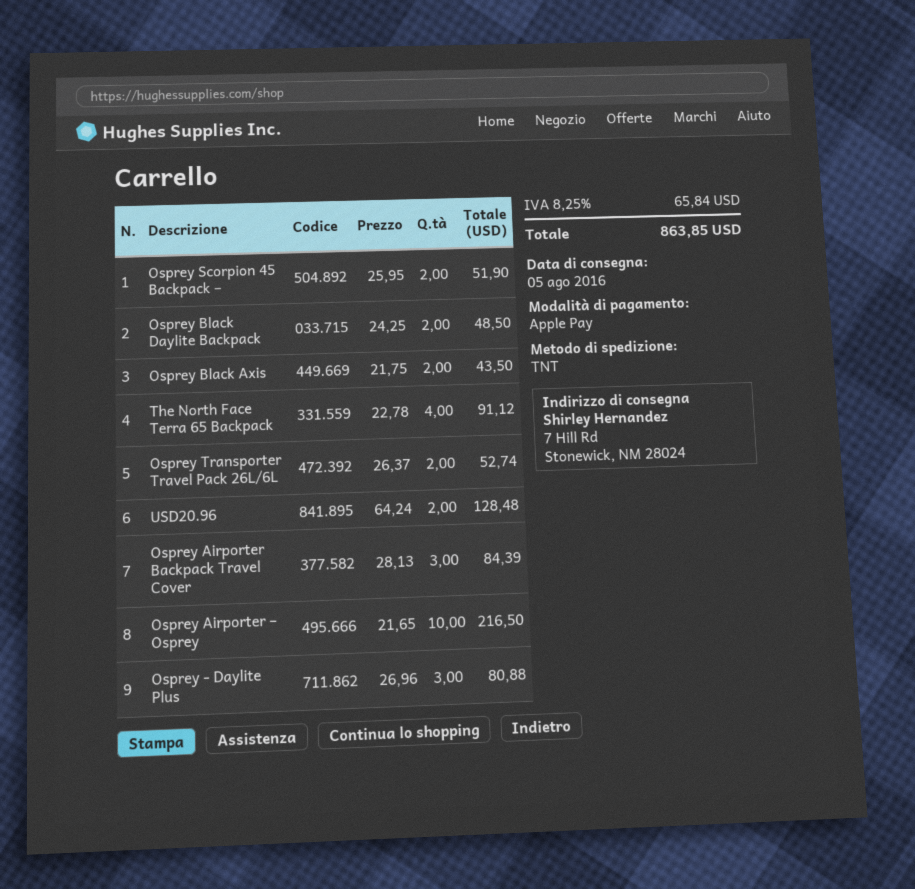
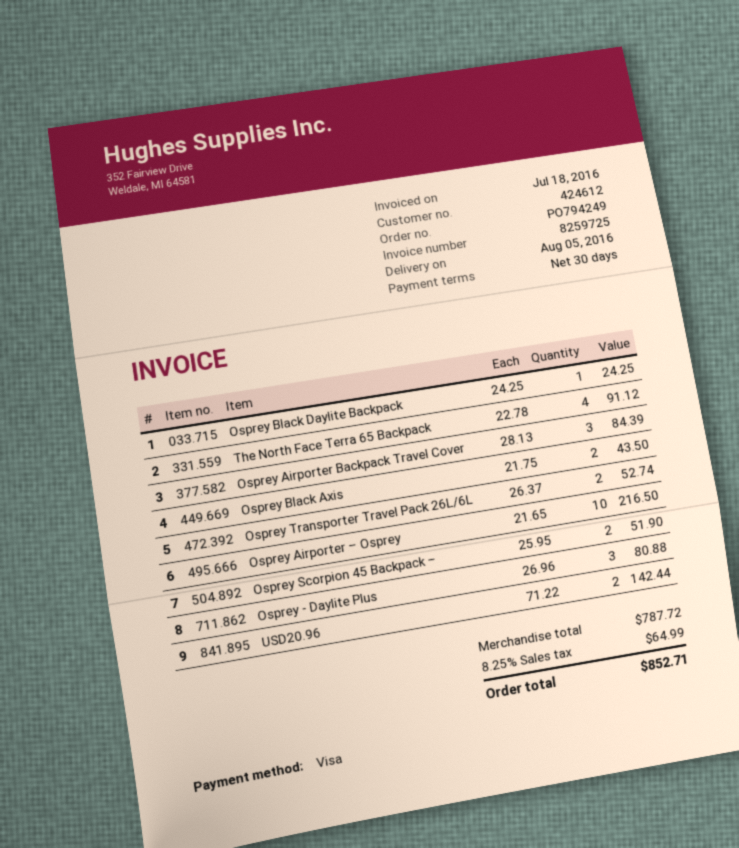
payment method: Apple Pay -> Visa
Osprey Black Daylite Backpack: 2 x 24.25 = 48.50 -> 1 x 24.25 = 24.25
USD20.96: 2 x 64.24 = 128.48 -> 2 x 71.22 = 142.44
tax: 8.25% = 65.84 -> 8.25% = 64.99
total: 863.85 -> 852.71

